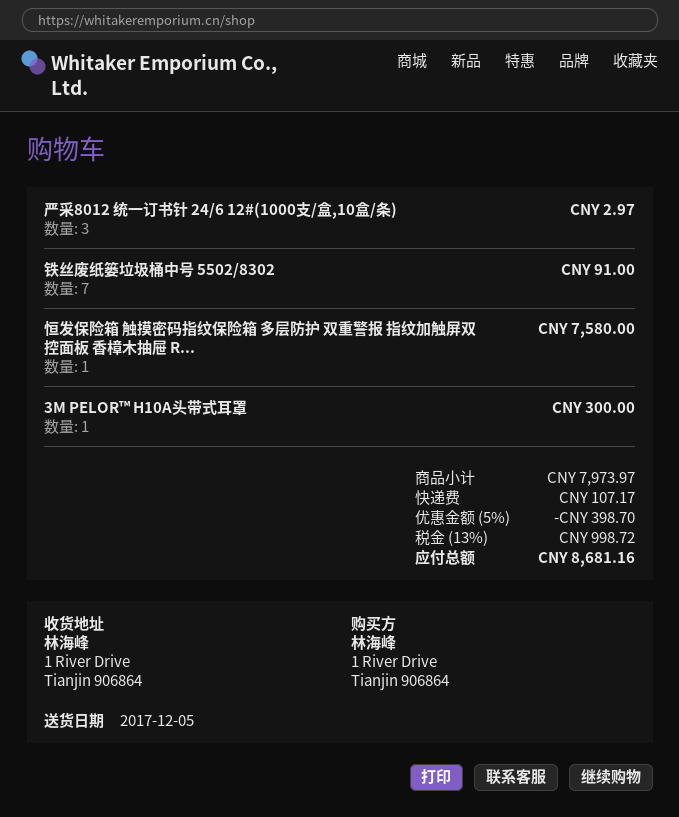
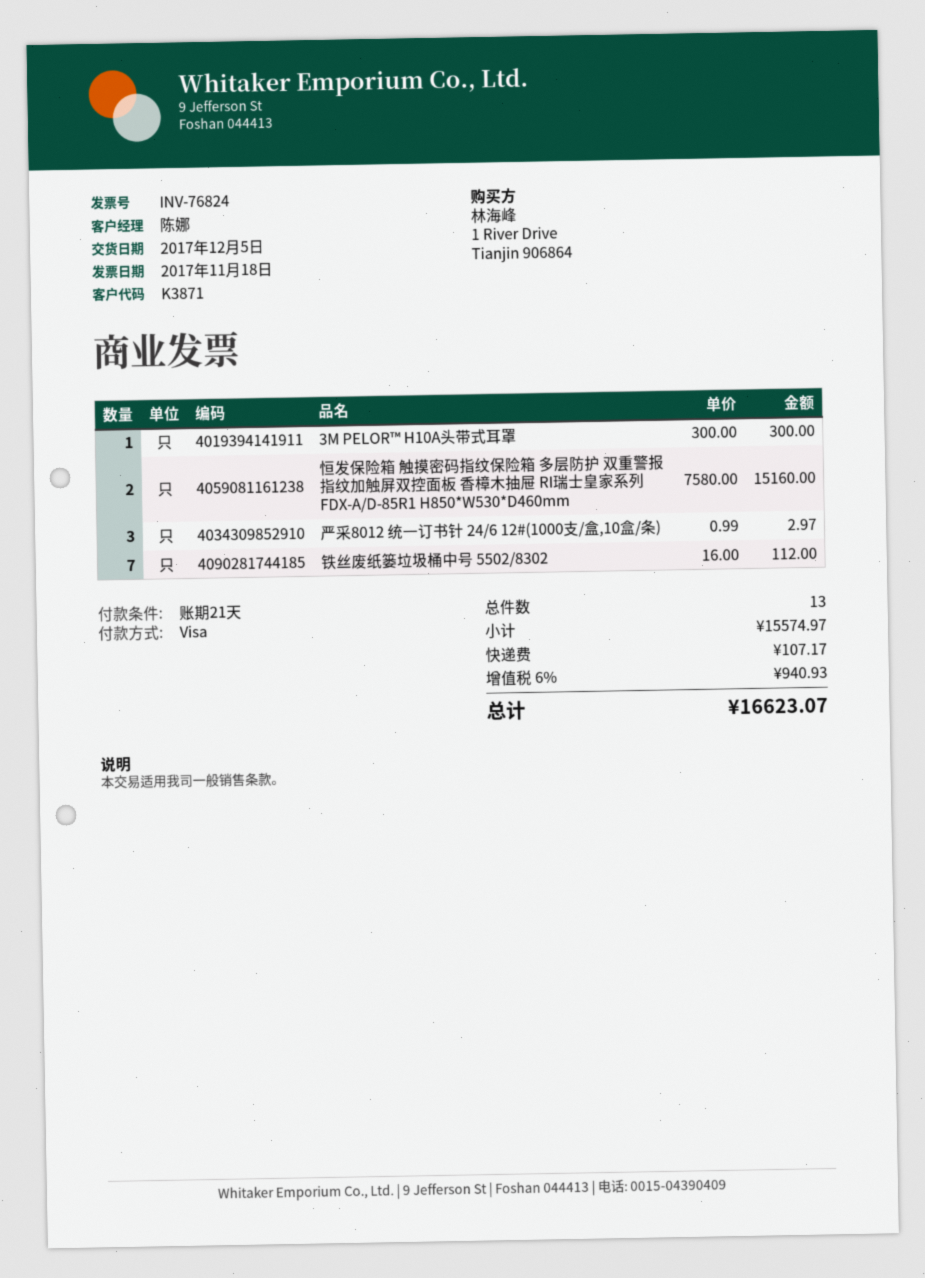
铁丝废纸篓垃圾桶中号 5502/8302: 7 for 91.00 -> 7 for 112.00
恒发保险箱 触摸密码指纹保险箱 多层防护 双重警报 指纹加触屏双控面板 香樟木抽屉 R...: 1 for 7580.00 -> 2 for 15160.00
subtotal: 7973.97 -> 15574.97
discount: 5% = 398.70 -> none
tax: 13% = 998.72 -> 6% = 940.93
total: 8681.16 -> 16623.07

